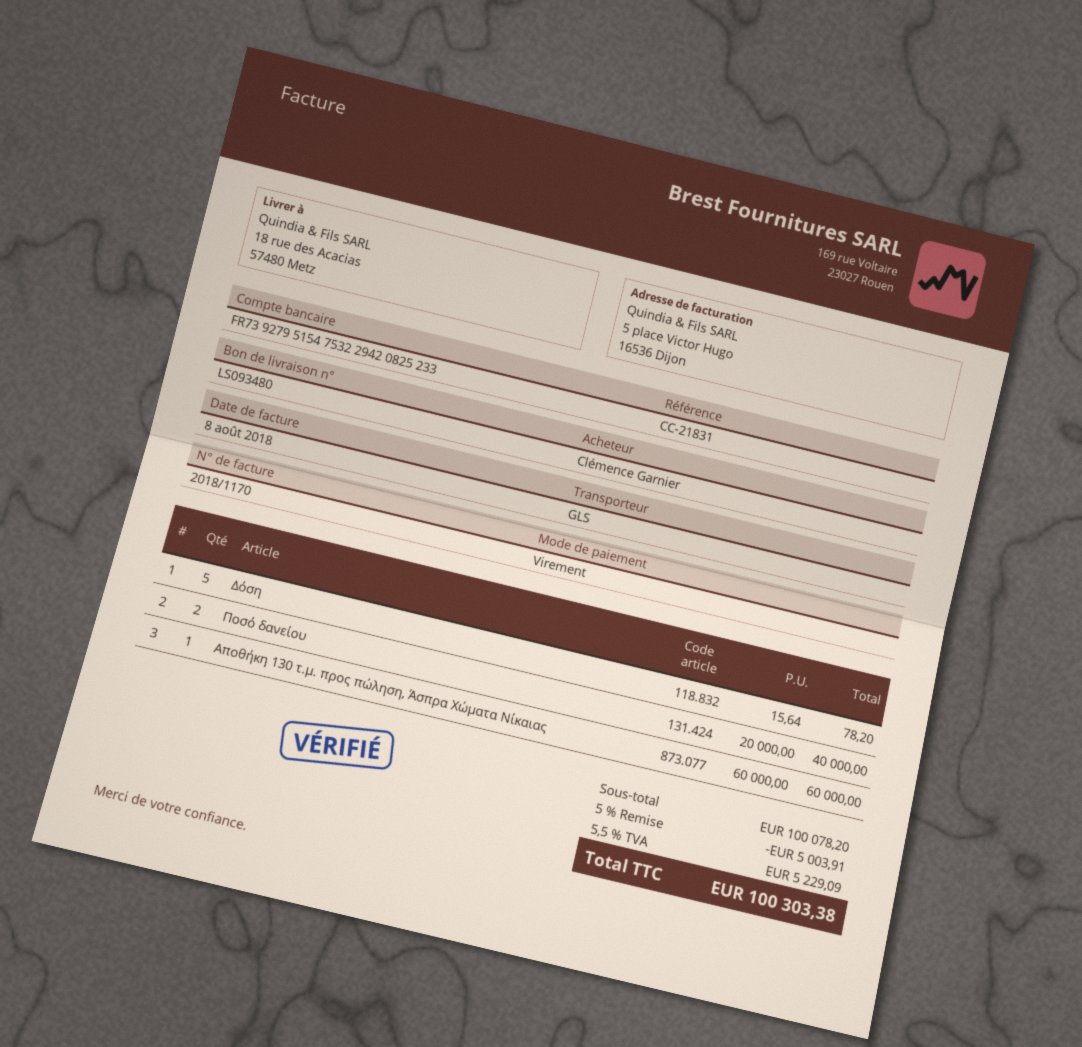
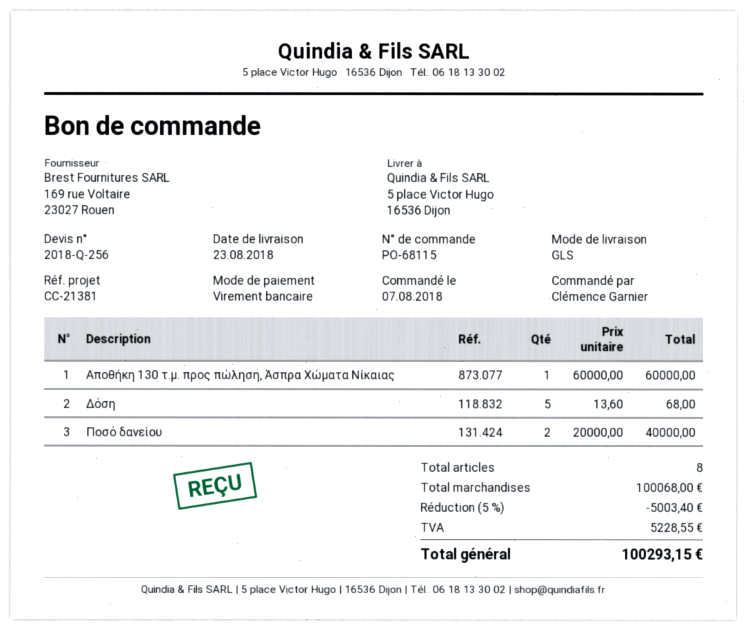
reference: CC-21831 -> CC-21381
ship to: 18 rue des Acacias, 57480 Metz -> 5 place Victor Hugo, 16536 Dijon
Δόση: 5 x 15.64 = 78.20 -> 5 x 13.60 = 68.00
subtotal: 100078.20 -> 100068.00
discount: 5% = 5003.91 -> 5% = 5003.40
tax: 5229.09 -> 5228.55
total: 100303.38 -> 100293.15

